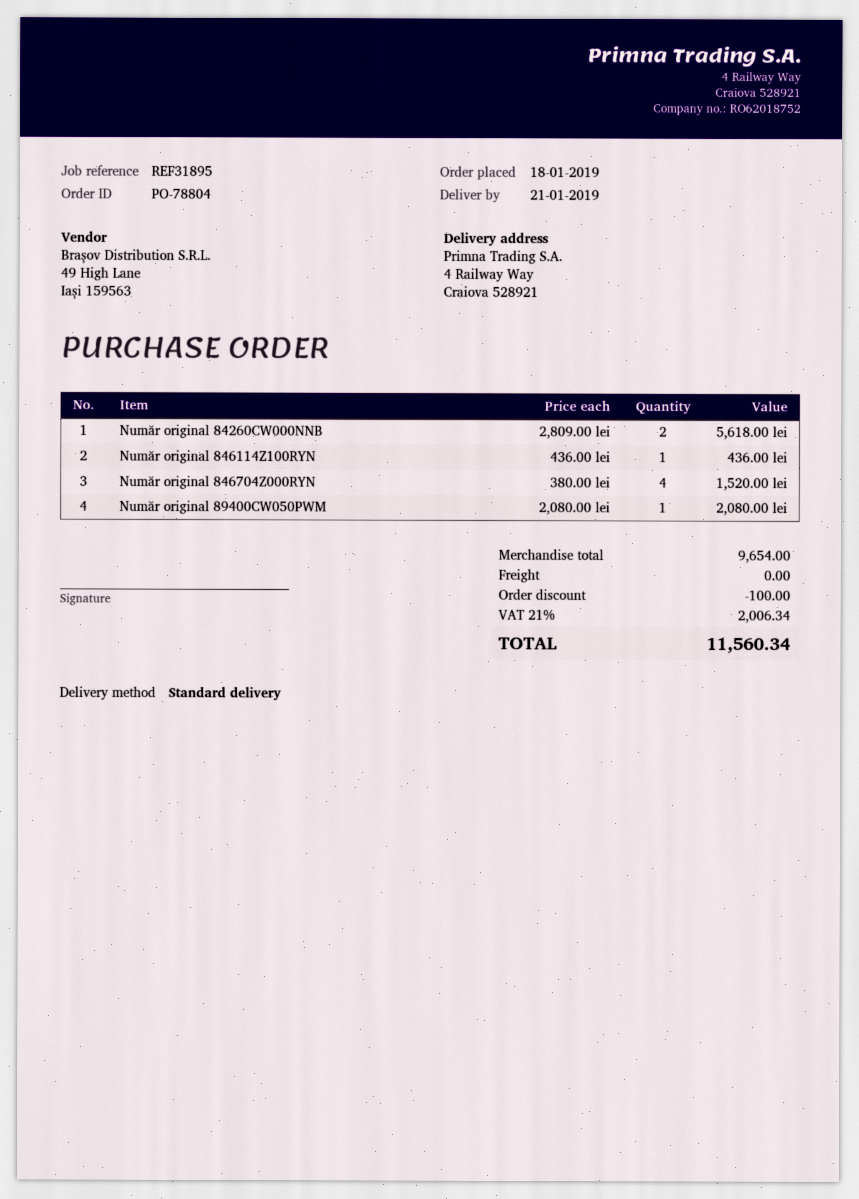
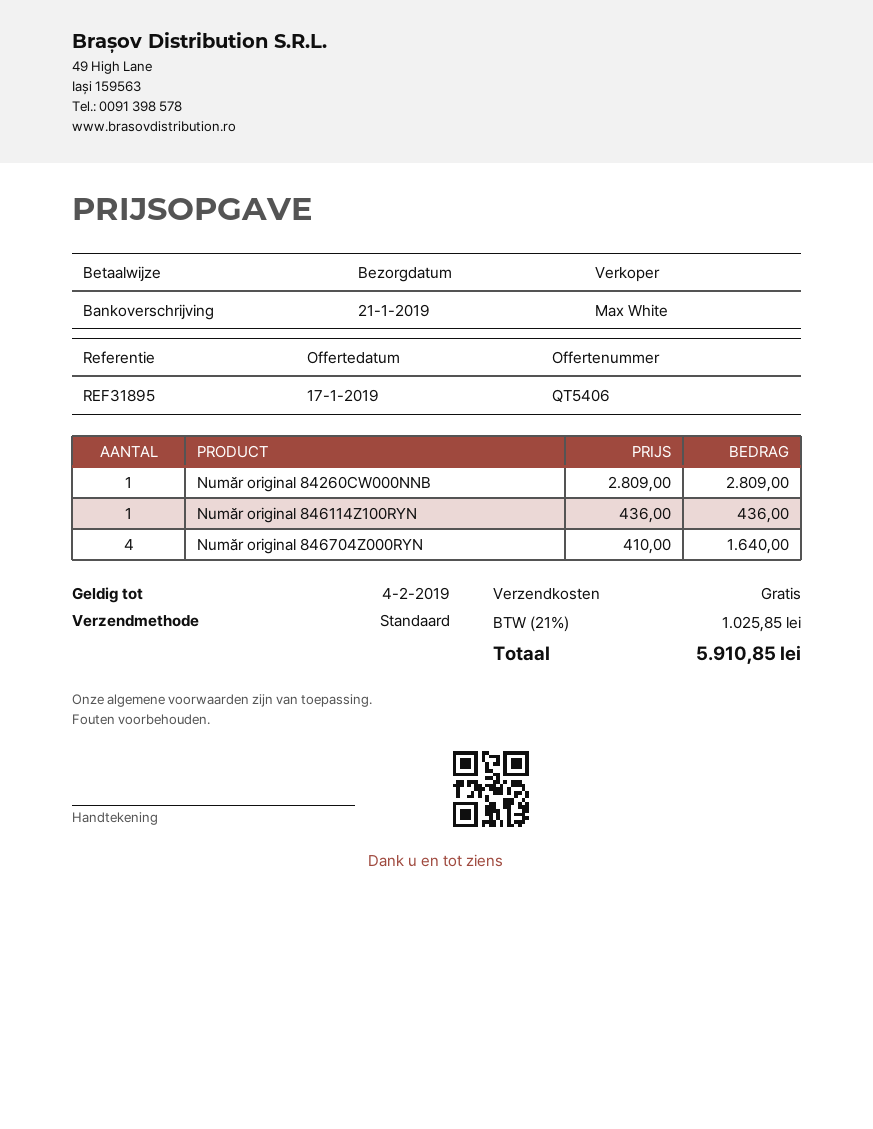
Număr original 84260CW000NNB: 2 x 2809.00 = 5618.00 -> 1 x 2809.00 = 2809.00
Număr original 846704Z000RYN: 4 x 380.00 = 1520.00 -> 4 x 410.00 = 1640.00
Număr original 89400CW050PWM: 1 x 2080.00 = 2080.00 -> none
discount: 100.00 -> none
tax: 21% = 2006.34 -> 21% = 1025.85
total: 11560.34 -> 5910.85

